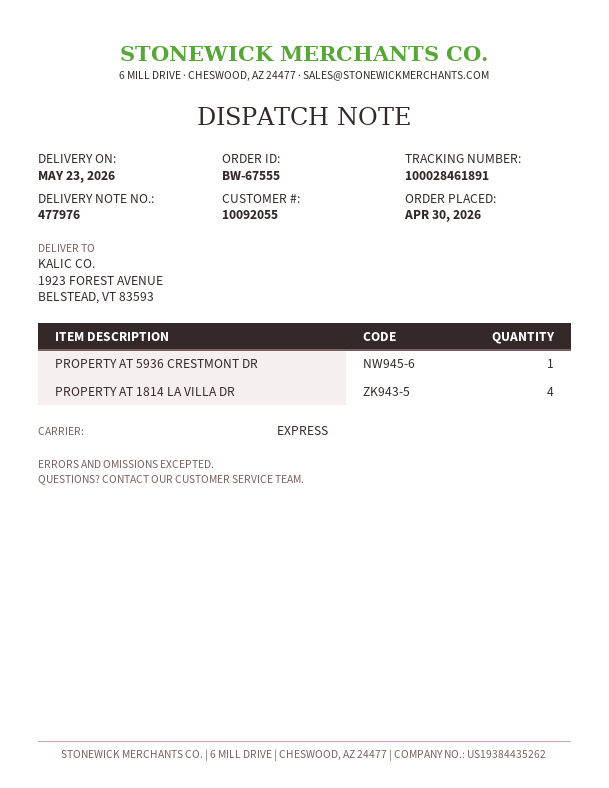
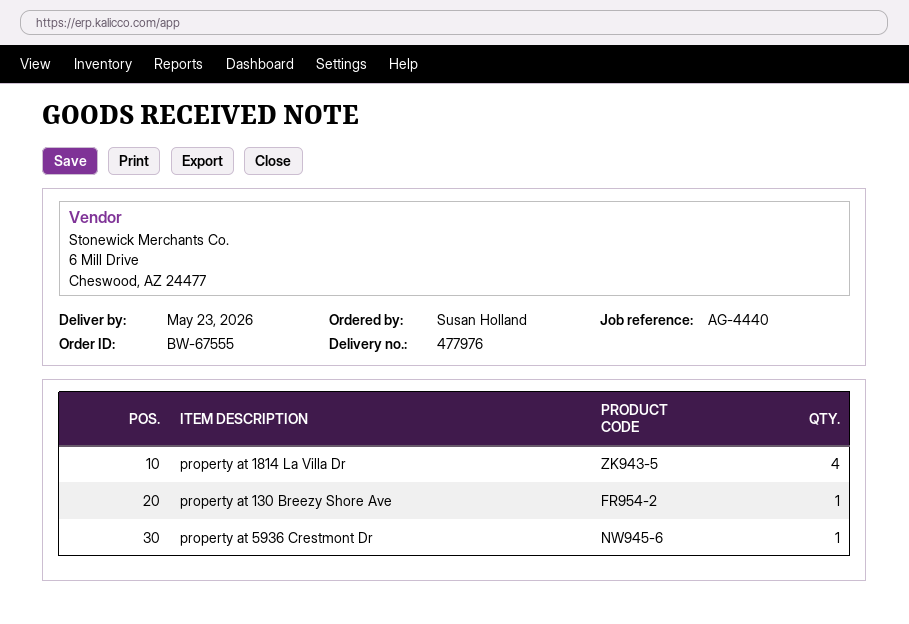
property at 130 Breezy Shore Ave: none -> 1

